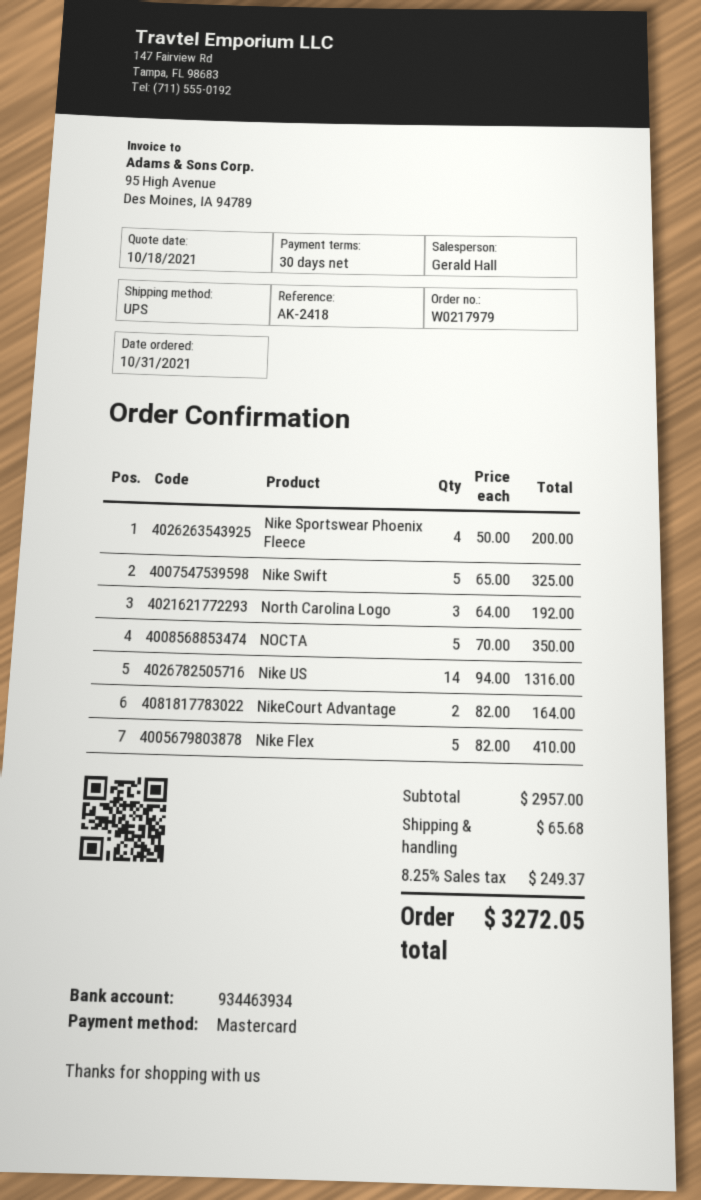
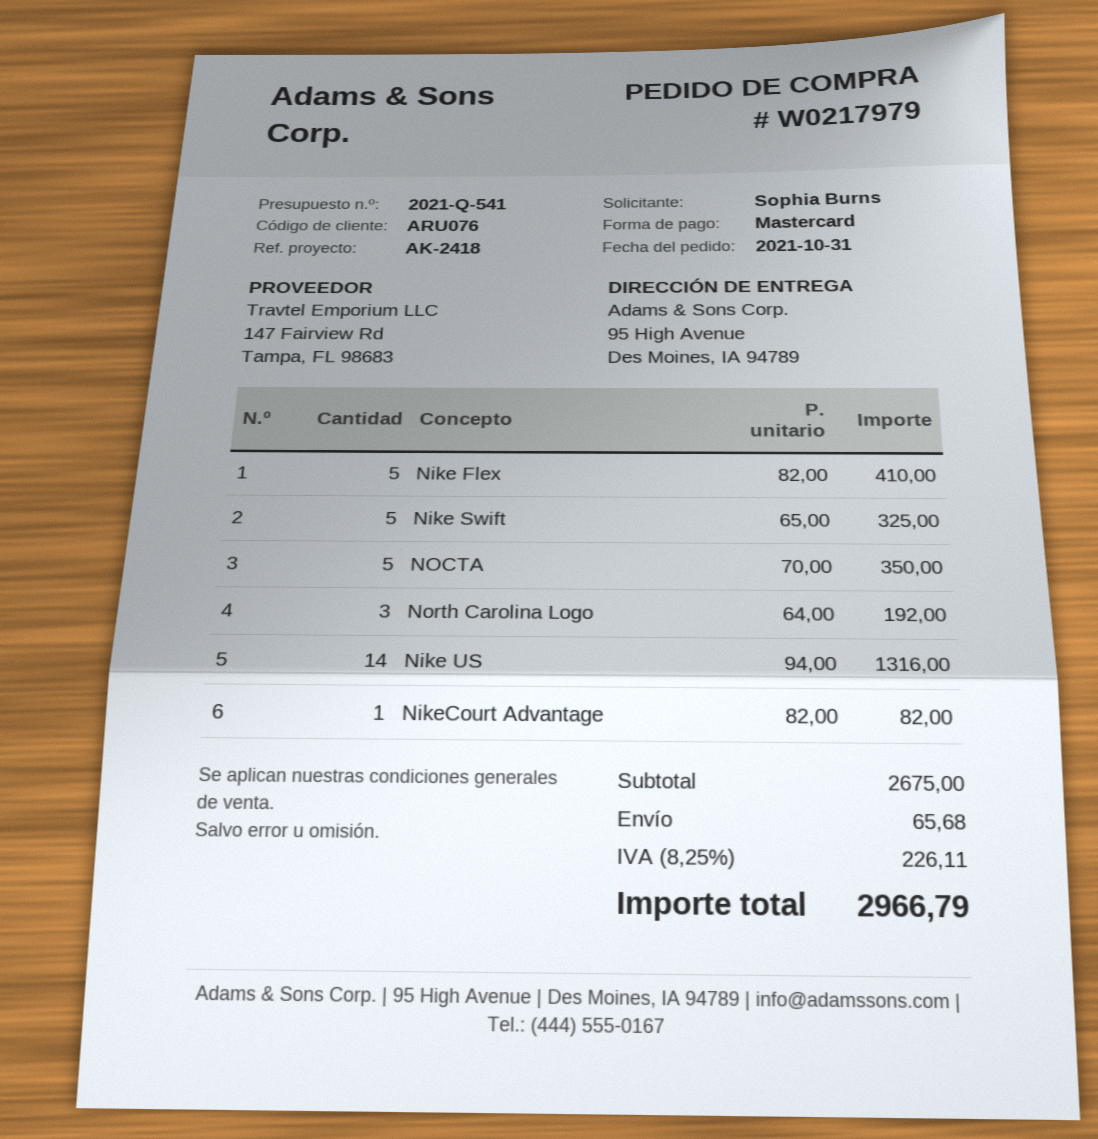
Nike Sportswear Phoenix Fleece: 4 x 50.00 = 200.00 -> none
NikeCourt Advantage: 2 x 82.00 = 164.00 -> 1 x 82.00 = 82.00
subtotal: 2957.00 -> 2675.00
tax: 8.25% = 249.37 -> 8.25% = 226.11
total: 3272.05 -> 2966.79

